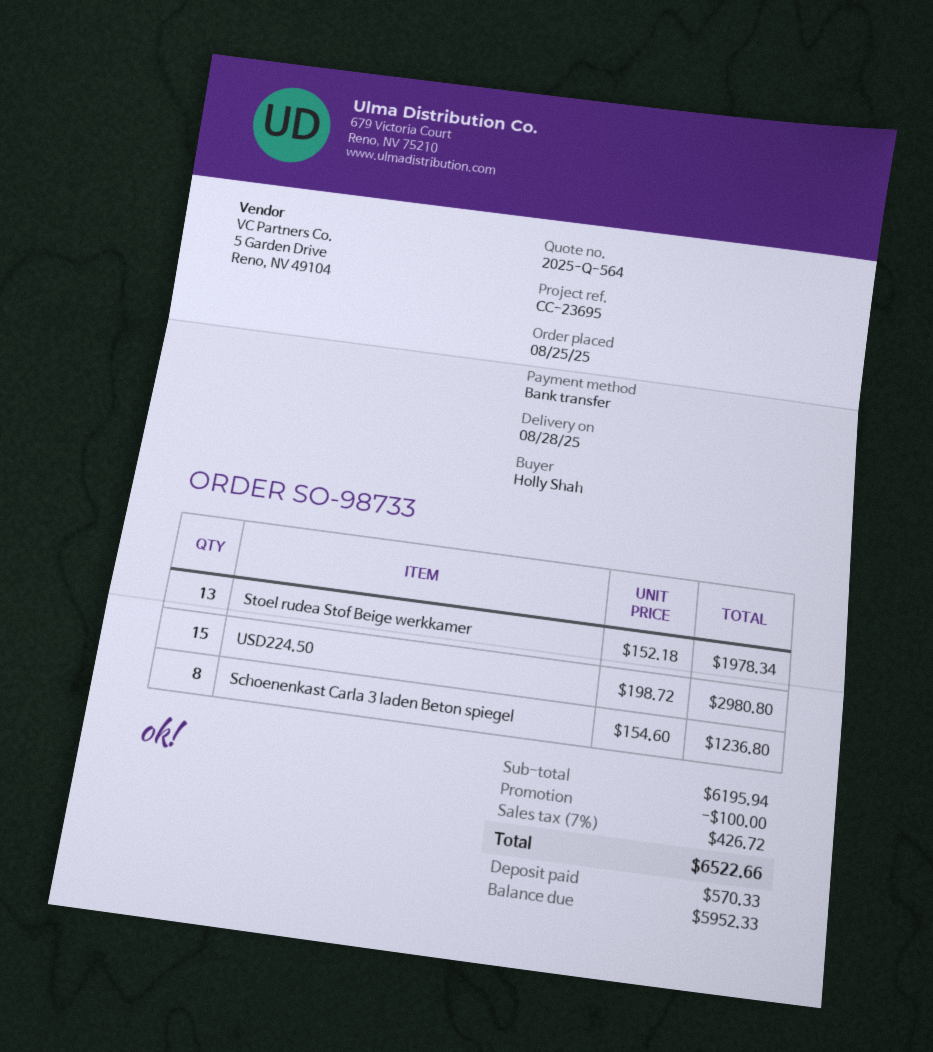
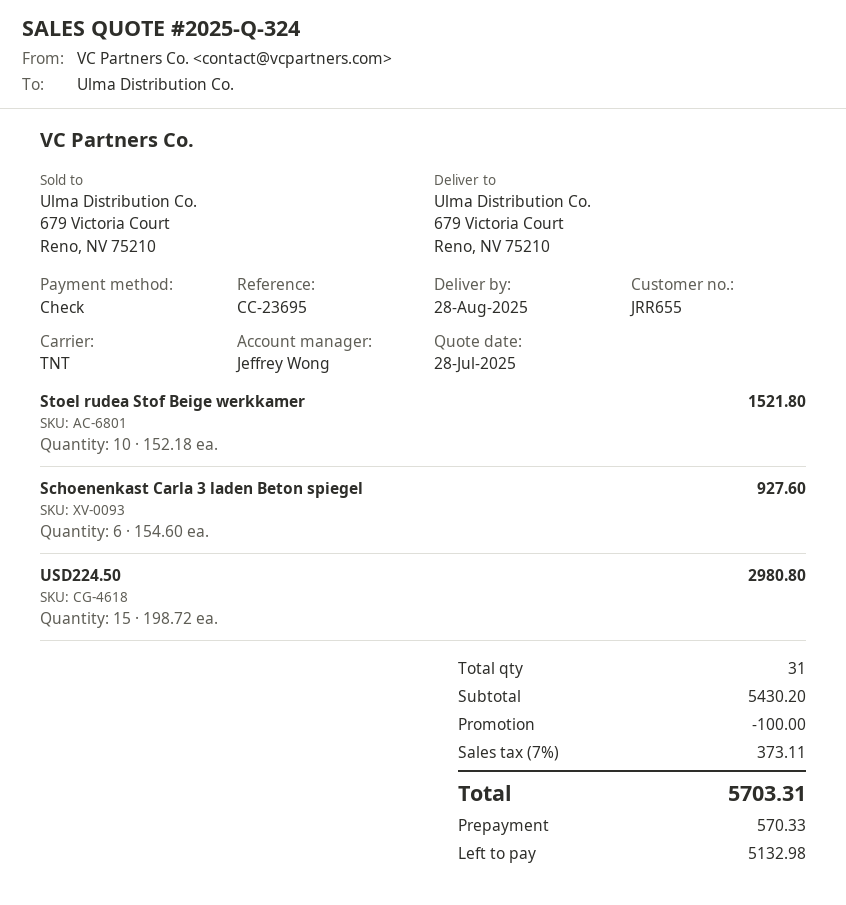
quote number: 2025-Q-564 -> 2025-Q-324
payment method: bank transfer -> cheque
Stoel rudea Stof Beige werkkamer: 13 x 152.18 = 1978.34 -> 10 x 152.18 = 1521.80
Schoenenkast Carla 3 laden Beton spiegel: 8 x 154.60 = 1236.80 -> 6 x 154.60 = 927.60
subtotal: 6195.94 -> 5430.20
tax: 7% = 426.72 -> 7% = 373.11
total: 6522.66 -> 5703.31
balance: 5952.33 -> 5132.98

